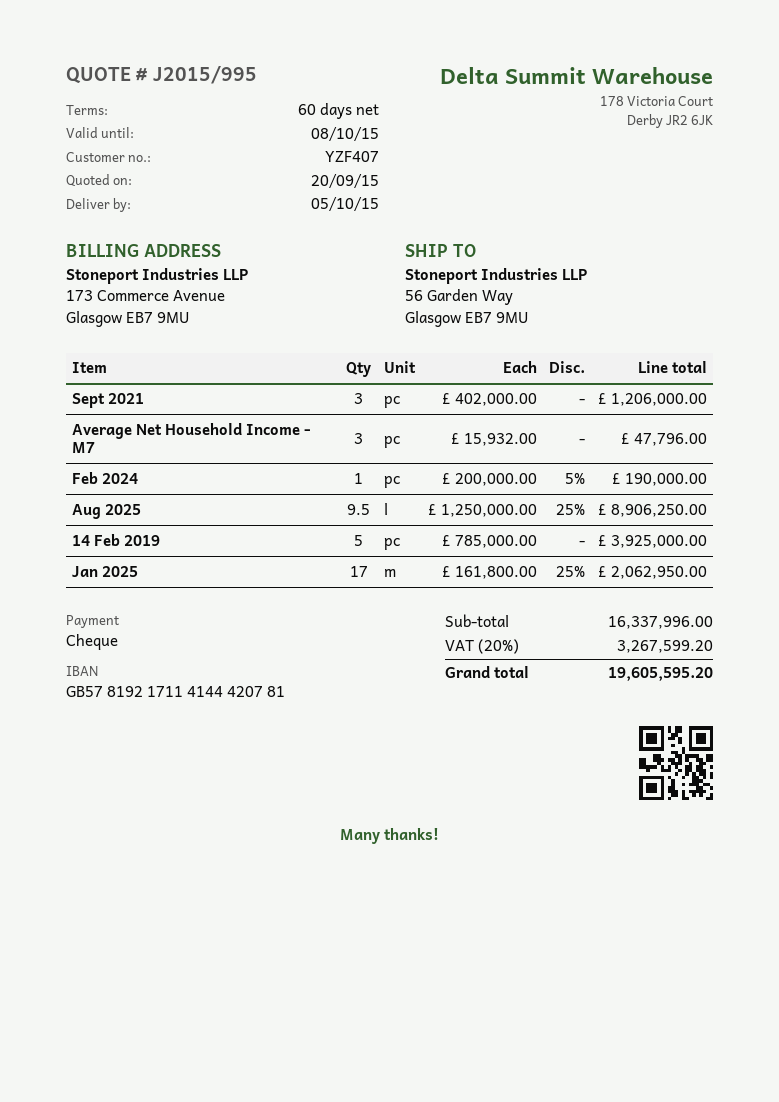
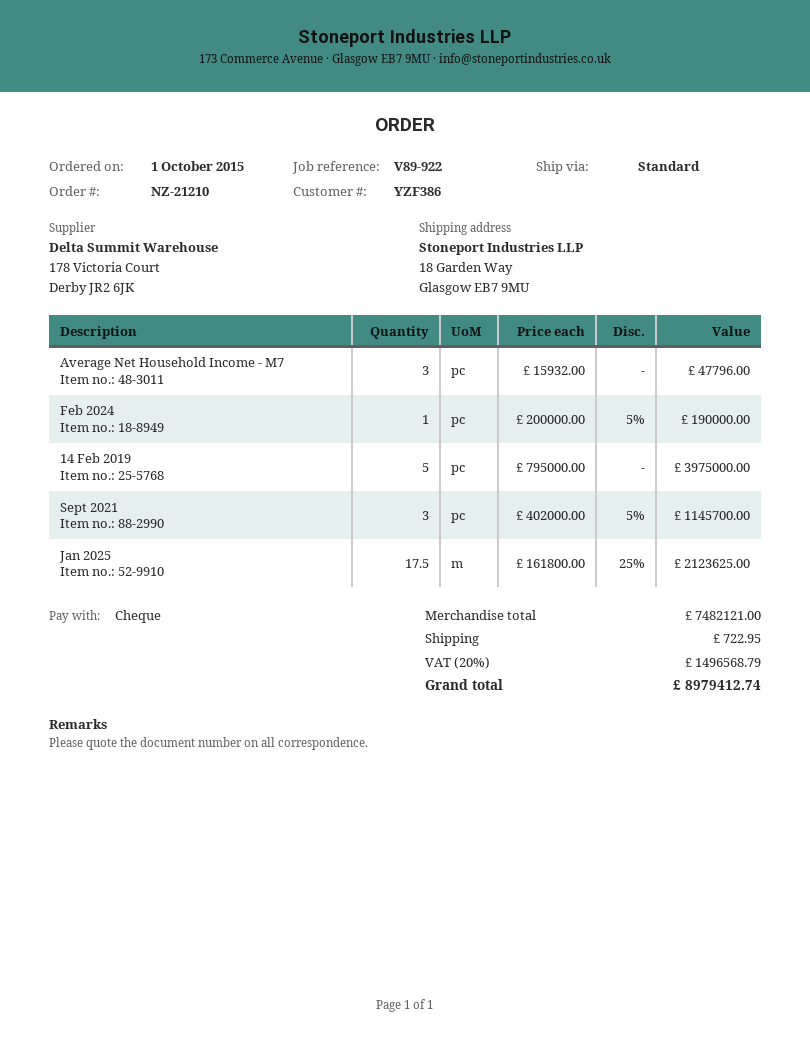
customer number: YZF407 -> YZF386
ship to: 56 Garden Way, Glasgow EB7 9MU -> 18 Garden Way, Glasgow EB7 9MU
Sept 2021: 3 x 402000.00 = 1206000.00 -> 3 x 402000.00 - 5% = 1145700.00
Aug 2025: 9.5 x 1250000.00 - 25% = 8906250.00 -> none
14 Feb 2019: 5 x 785000.00 = 3925000.00 -> 5 x 795000.00 = 3975000.00
Jan 2025: 17 x 161800.00 - 25% = 2062950.00 -> 17.5 x 161800.00 - 25% = 2123625.00
subtotal: 16337996.00 -> 7482121.00
shipping: none -> 722.95
tax: 20% = 3267599.20 -> 20% = 1496568.79
total: 19605595.20 -> 8979412.74

